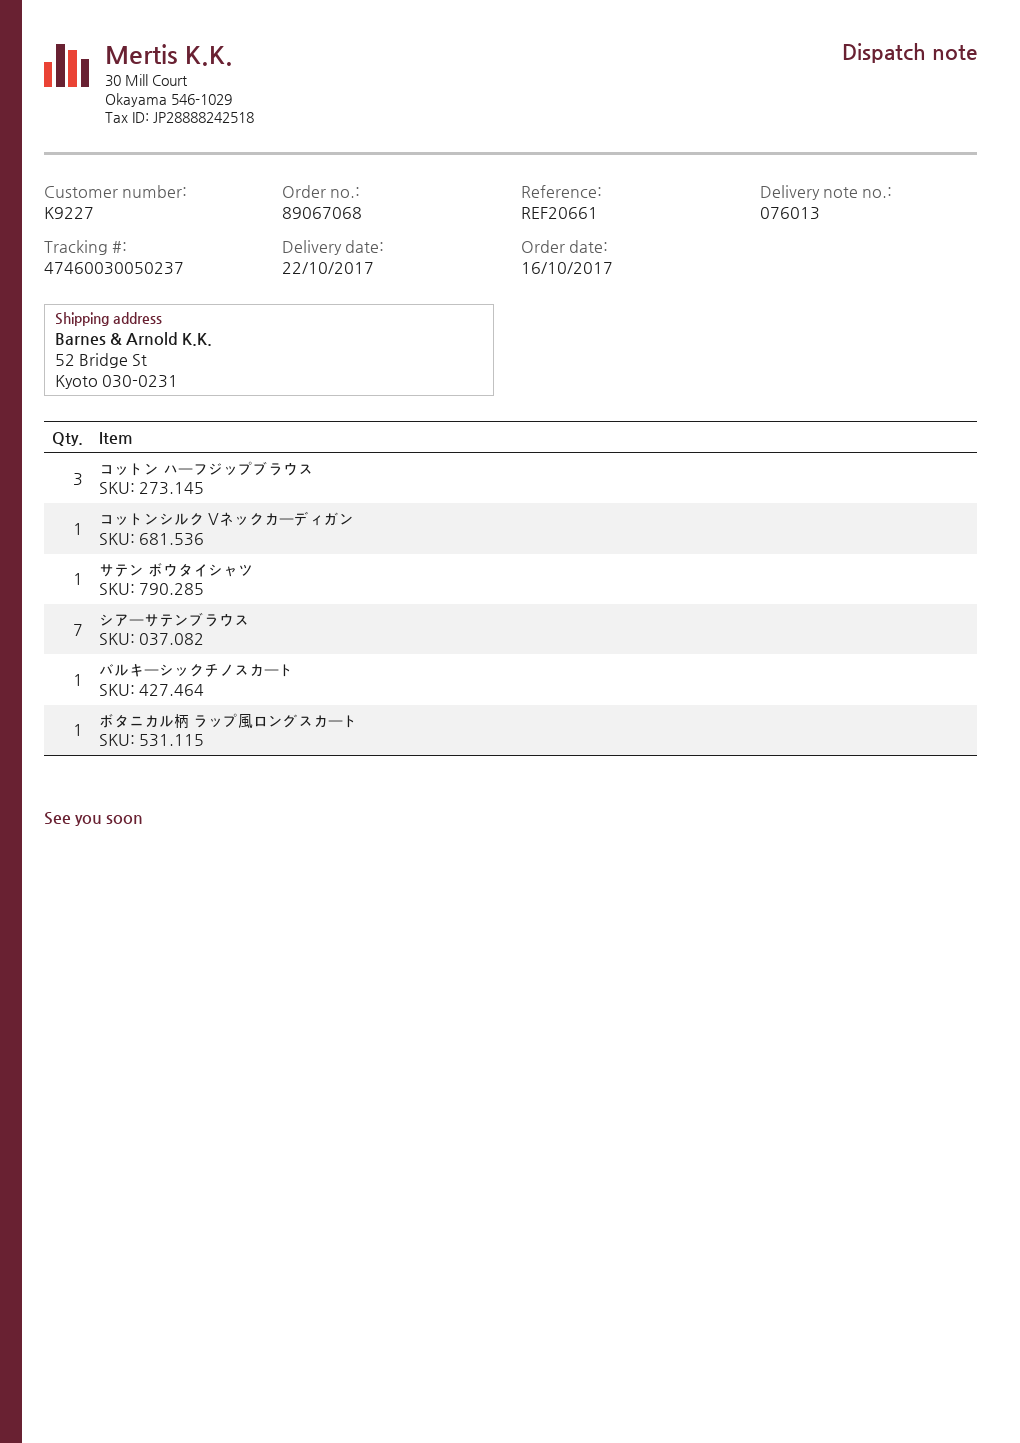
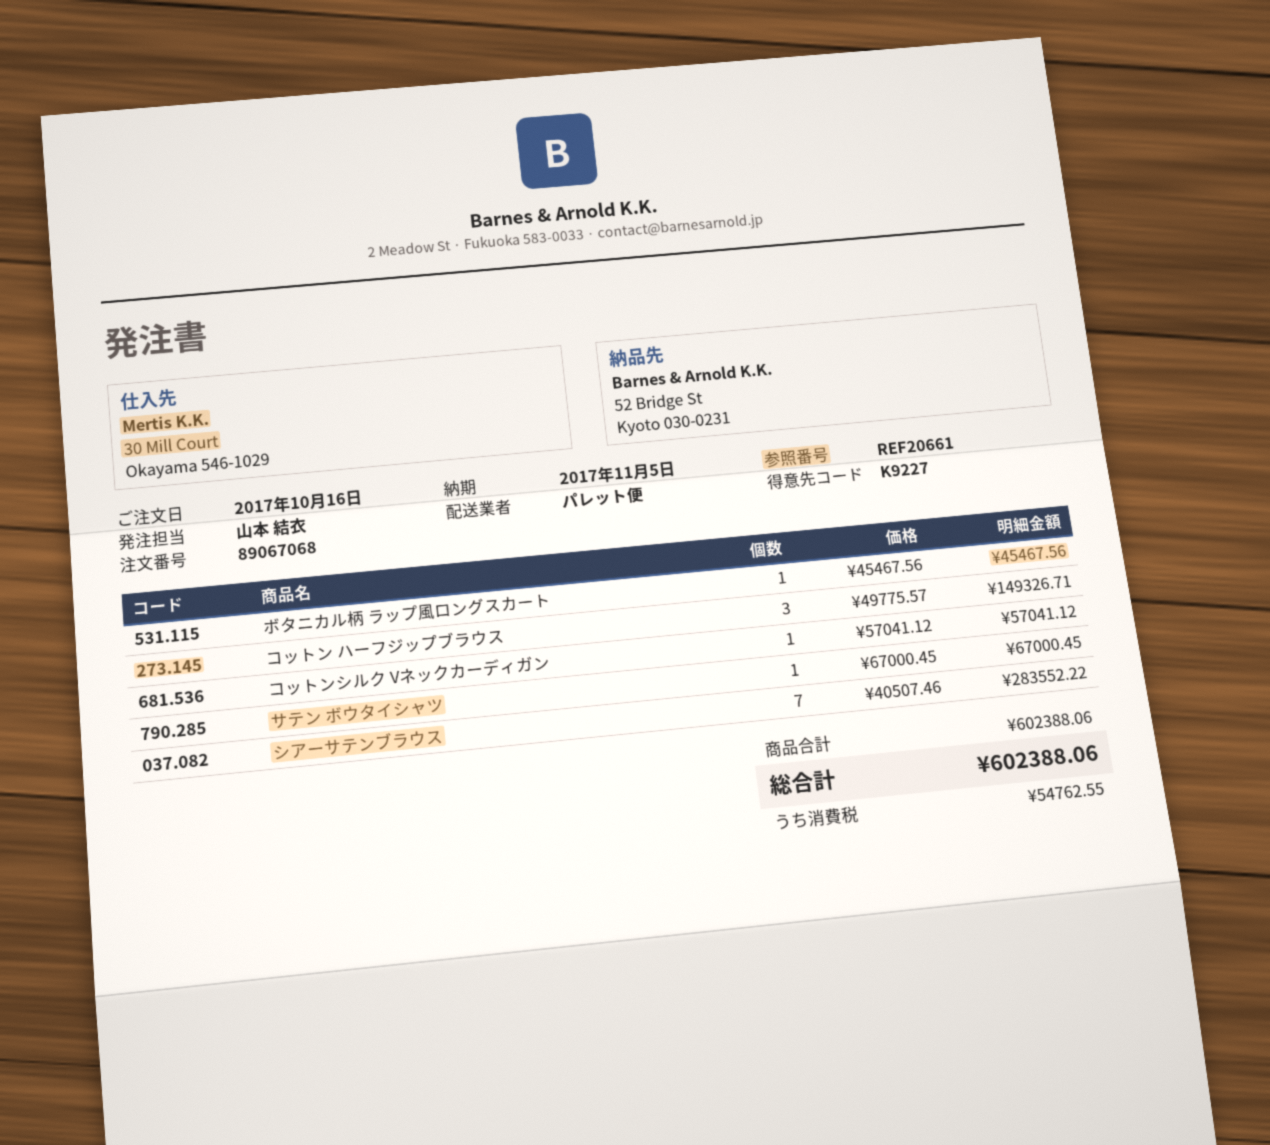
delivery date: 2017-10-22 -> 2017-11-05
バルキーシックチノスカート: 1 -> none

